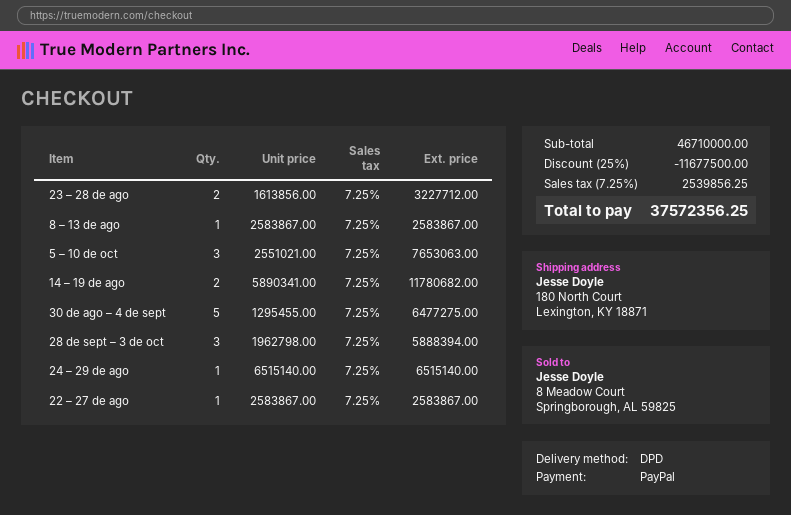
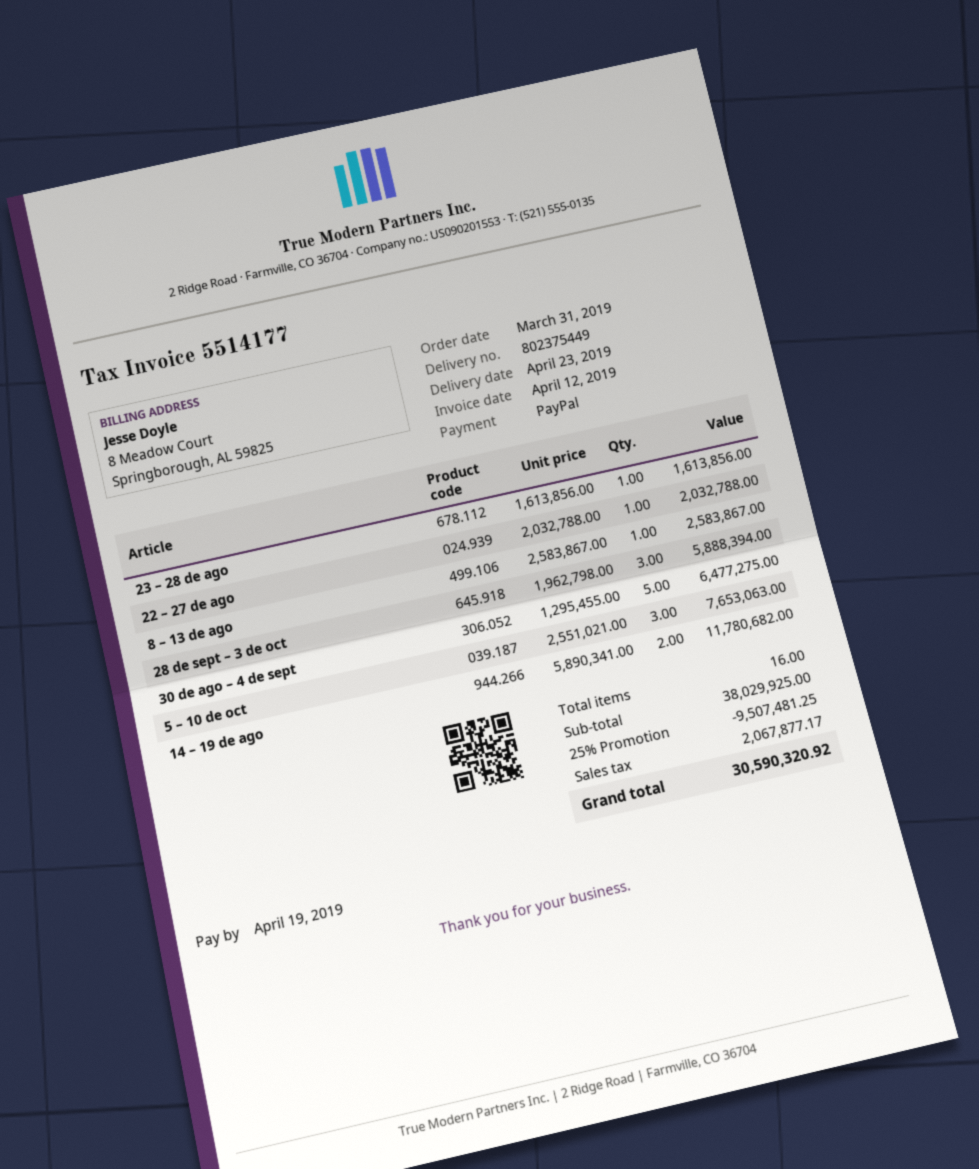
23 – 28 de ago: 2 x 1613856.00 = 3227712.00 -> 1 x 1613856.00 = 1613856.00
24 – 29 de ago: 1 x 6515140.00 = 6515140.00 -> none
22 – 27 de ago: 1 x 2583867.00 = 2583867.00 -> 1 x 2032788.00 = 2032788.00
subtotal: 46710000.00 -> 38029925.00
discount: 25% = 11677500.00 -> 25% = 9507481.25
tax: 2539856.25 -> 2067877.17
total: 37572356.25 -> 30590320.92

